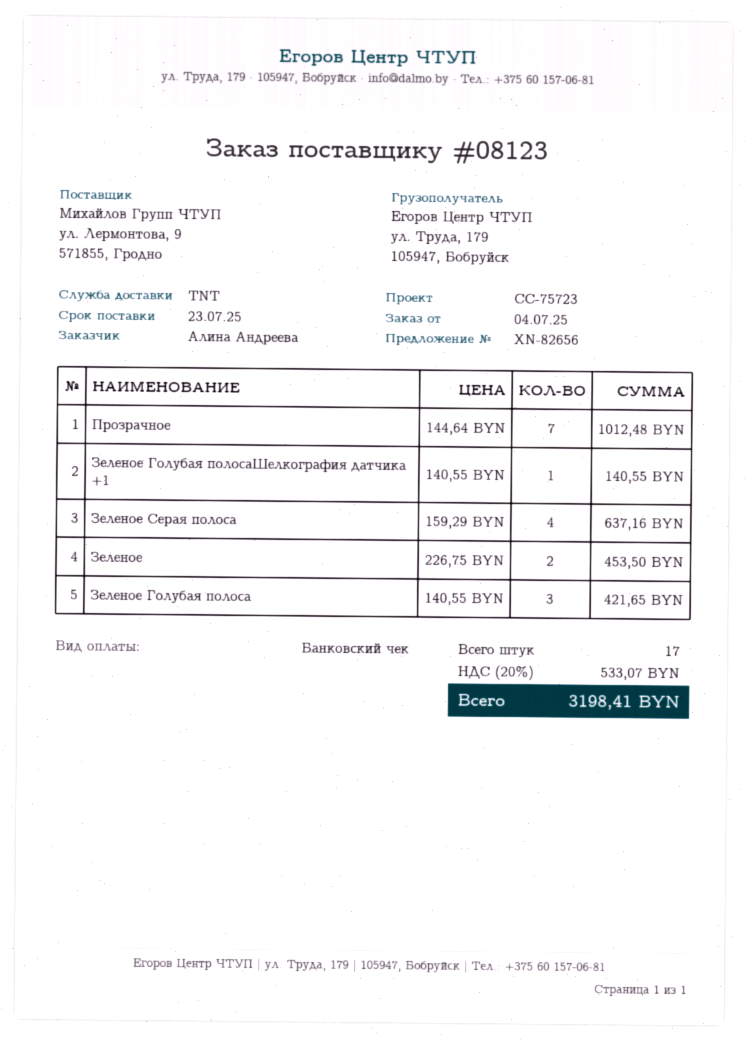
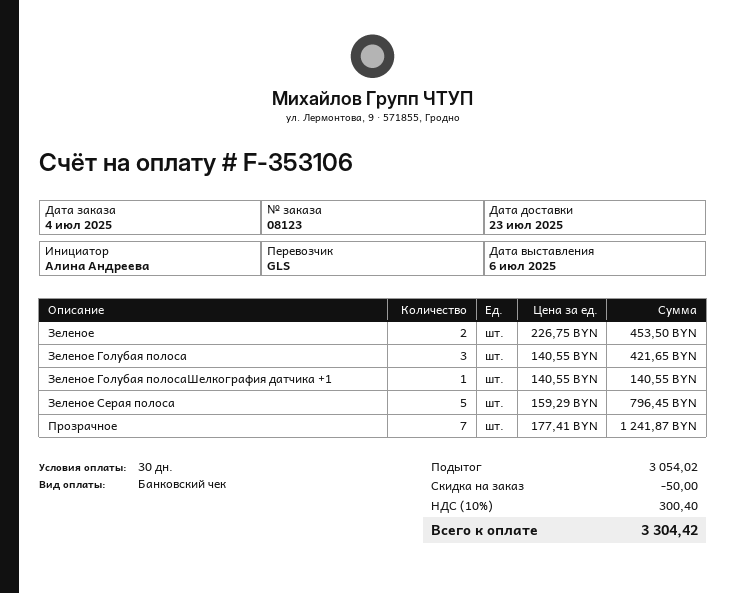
shipping method: TNT -> GLS
Прозрачное: 7 x 144.64 = 1012.48 -> 7 x 177.41 = 1241.87
Зеленое Серая полоса: 4 x 159.29 = 637.16 -> 5 x 159.29 = 796.45
discount: none -> 50.00
tax: 20% = 533.07 -> 10% = 300.40
total: 3198.41 -> 3304.42

